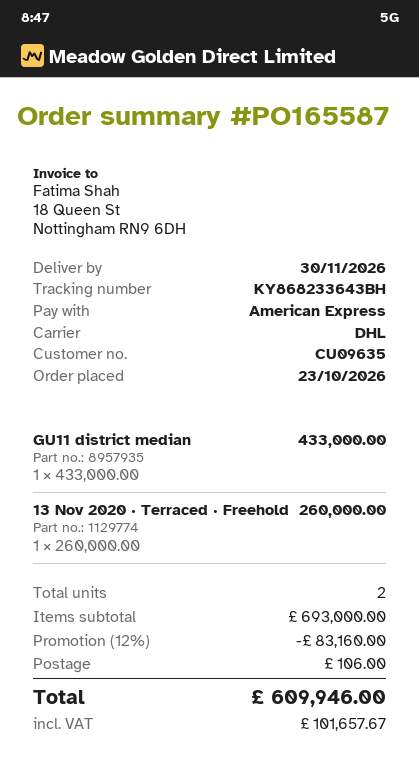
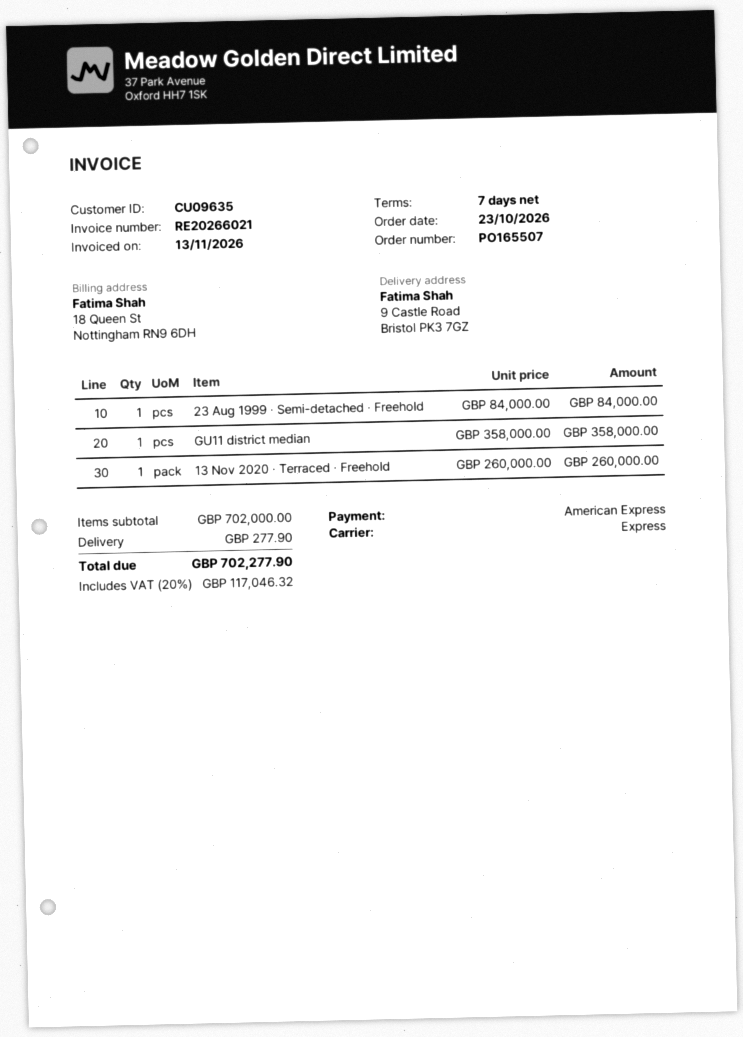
order number: PO165587 -> PO165507
shipping method: DHL -> express
GU11 district median: 1 x 433000.00 = 433000.00 -> 1 x 358000.00 = 358000.00
23 Aug 1999 · Semi-detached · Freehold: none -> 1 x 84000.00 = 84000.00
subtotal: 693000.00 -> 702000.00
discount: 12% = 83160.00 -> none
shipping: 106.00 -> 277.90
tax: 101657.67 -> 117046.32
total: 609946.00 -> 702277.90

